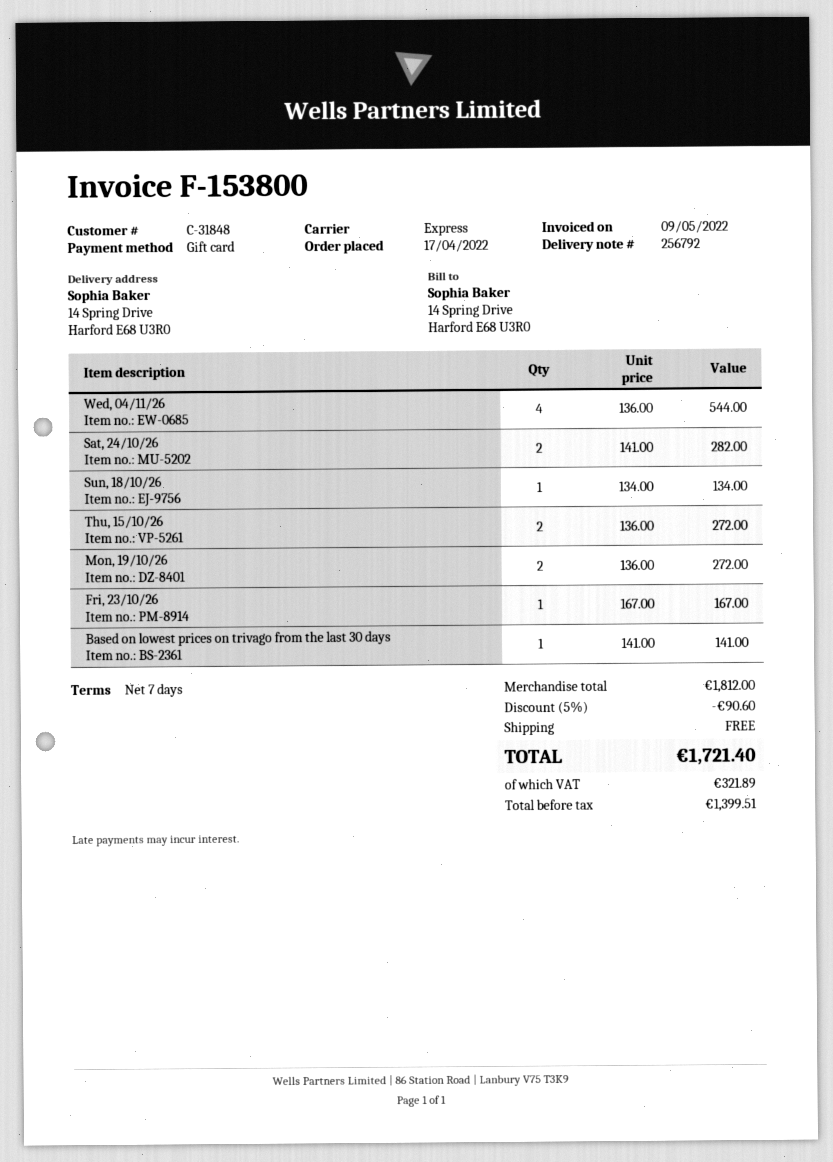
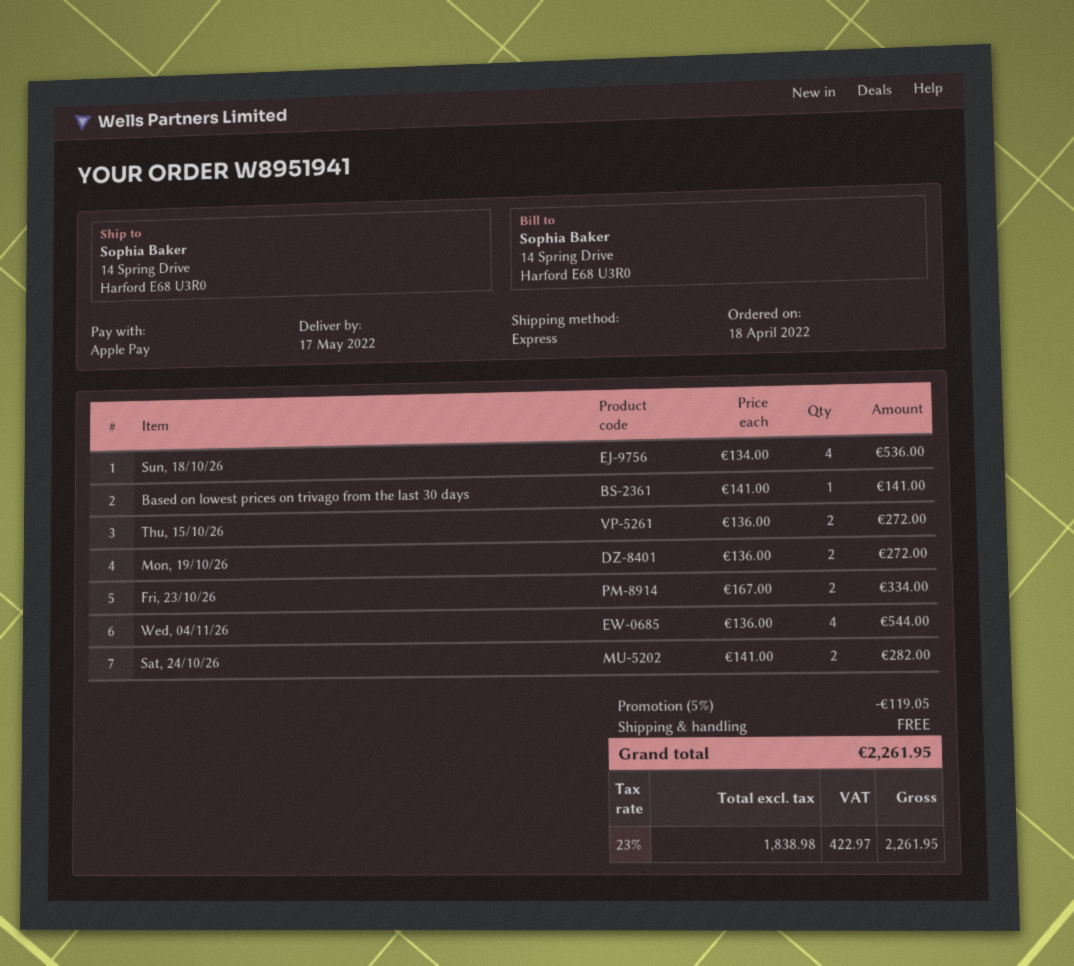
order date: 2022-04-17 -> 2022-04-18
payment method: gift card -> Apple Pay
Sun, 18/10/26: 1 x 134.00 = 134.00 -> 4 x 134.00 = 536.00
Fri, 23/10/26: 1 x 167.00 = 167.00 -> 2 x 167.00 = 334.00
discount: 5% = 90.60 -> 5% = 119.05
net: 1399.51 -> 1838.98
tax: 321.89 -> 422.97
total: 1721.40 -> 2261.95

